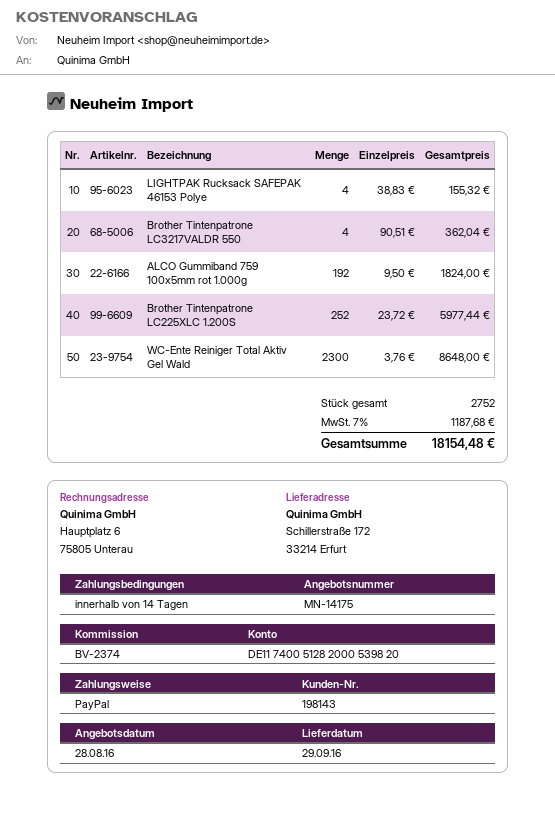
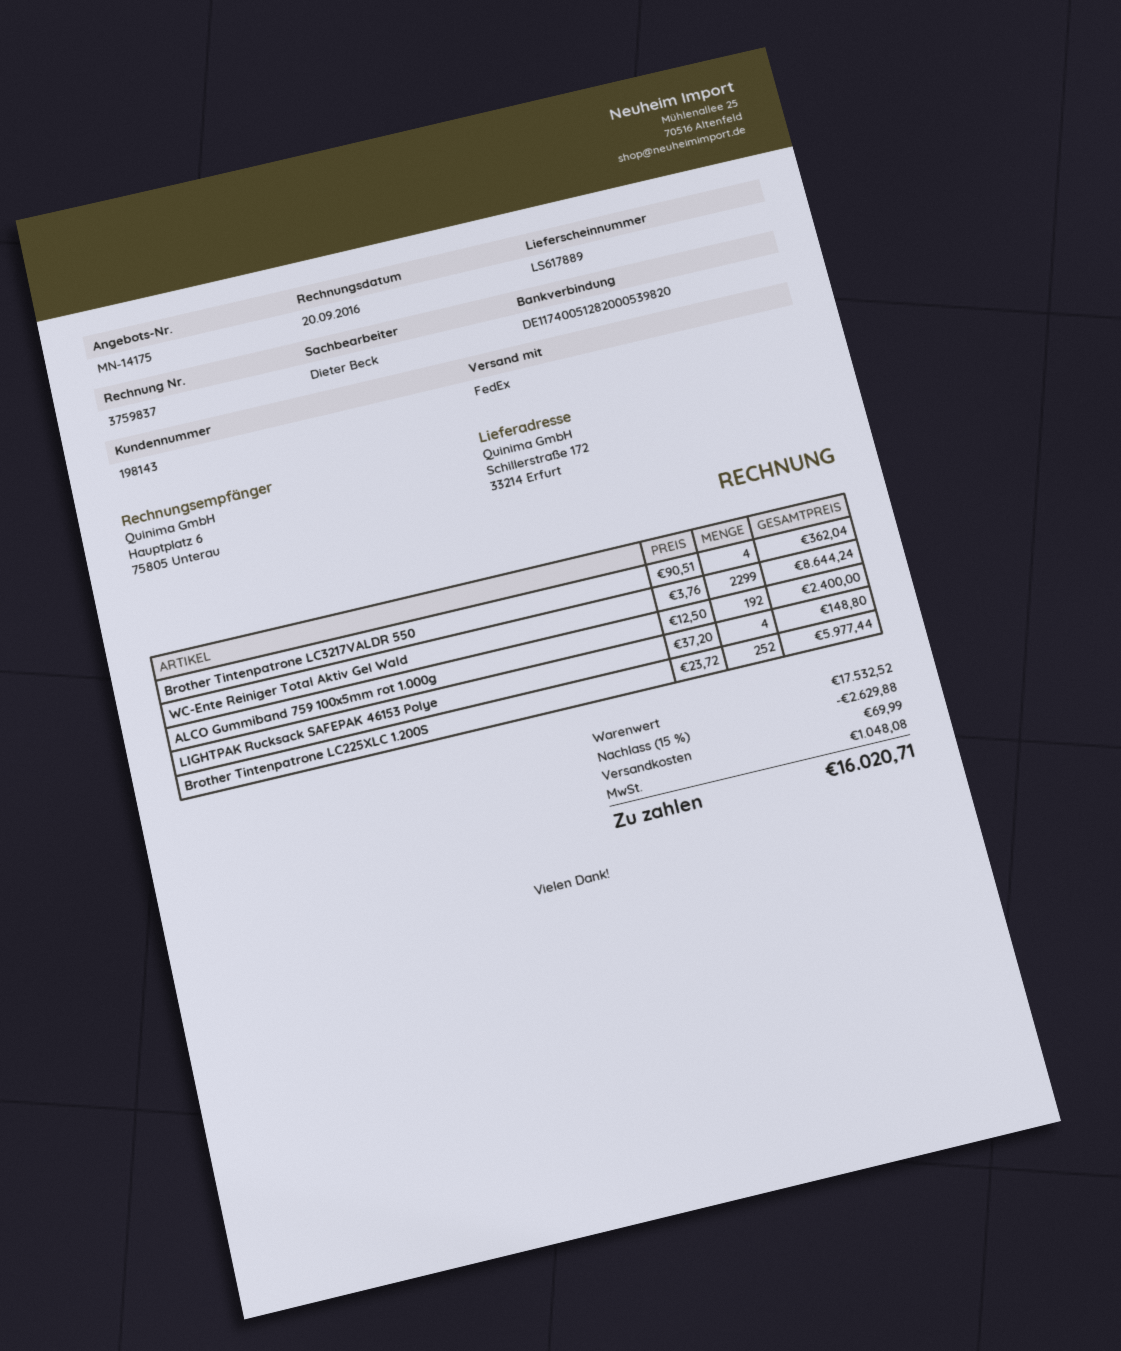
LIGHTPAK Rucksack SAFEPAK 46153 Polye: 4 x 38.83 = 155.32 -> 4 x 37.20 = 148.80
ALCO Gummiband 759 100x5mm rot 1.000g: 192 x 9.50 = 1824.00 -> 192 x 12.50 = 2400.00
WC-Ente Reiniger Total Aktiv Gel Wald: 2300 x 3.76 = 8648.00 -> 2299 x 3.76 = 8644.24
discount: none -> 15% = 2629.88
shipping: none -> 69.99
tax: 1187.68 -> 1048.08
total: 18154.48 -> 16020.71

